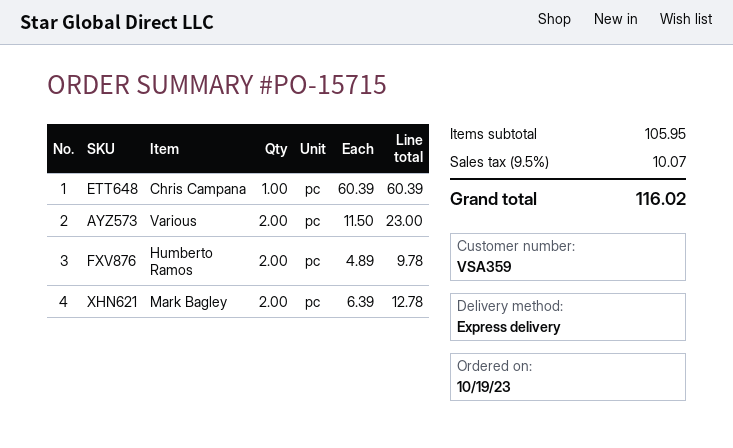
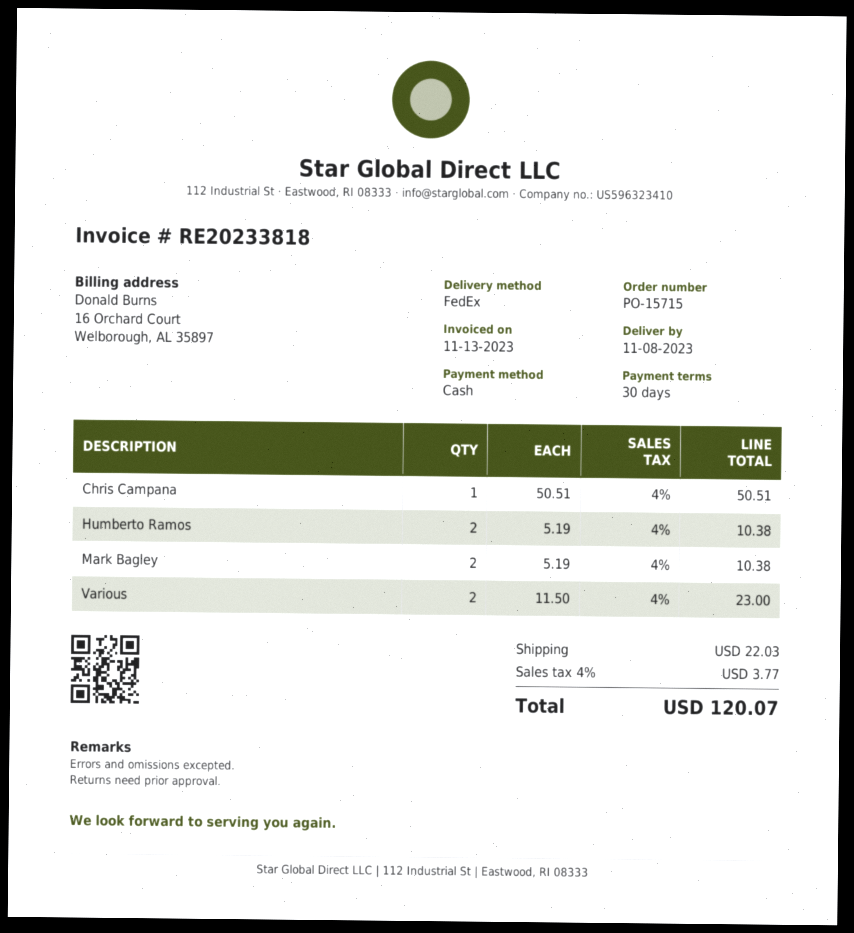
shipping method: express -> FedEx
Chris Campana: 1 x 60.39 = 60.39 -> 1 x 50.51 = 50.51
Humberto Ramos: 2 x 4.89 = 9.78 -> 2 x 5.19 = 10.38
Mark Bagley: 2 x 6.39 = 12.78 -> 2 x 5.19 = 10.38
shipping: none -> 22.03
tax: 9.5% = 10.07 -> 4% = 3.77
total: 116.02 -> 120.07

